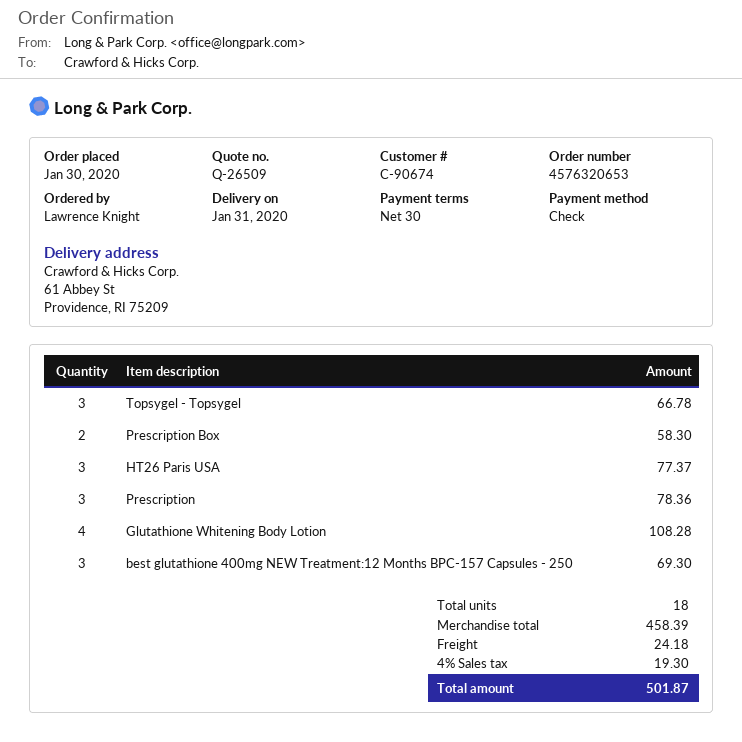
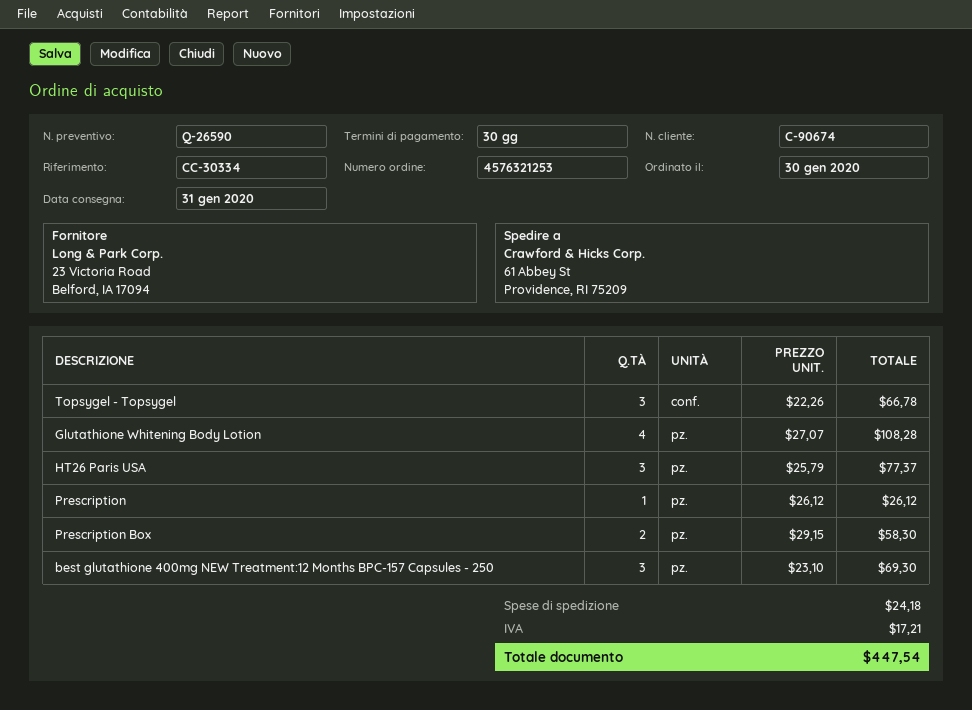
quote number: Q-26509 -> Q-26590
order number: 4576320653 -> 4576321253
Prescription: 3 for 78.36 -> 1 for 26.12
tax: 19.30 -> 17.21
total: 501.87 -> 447.54

